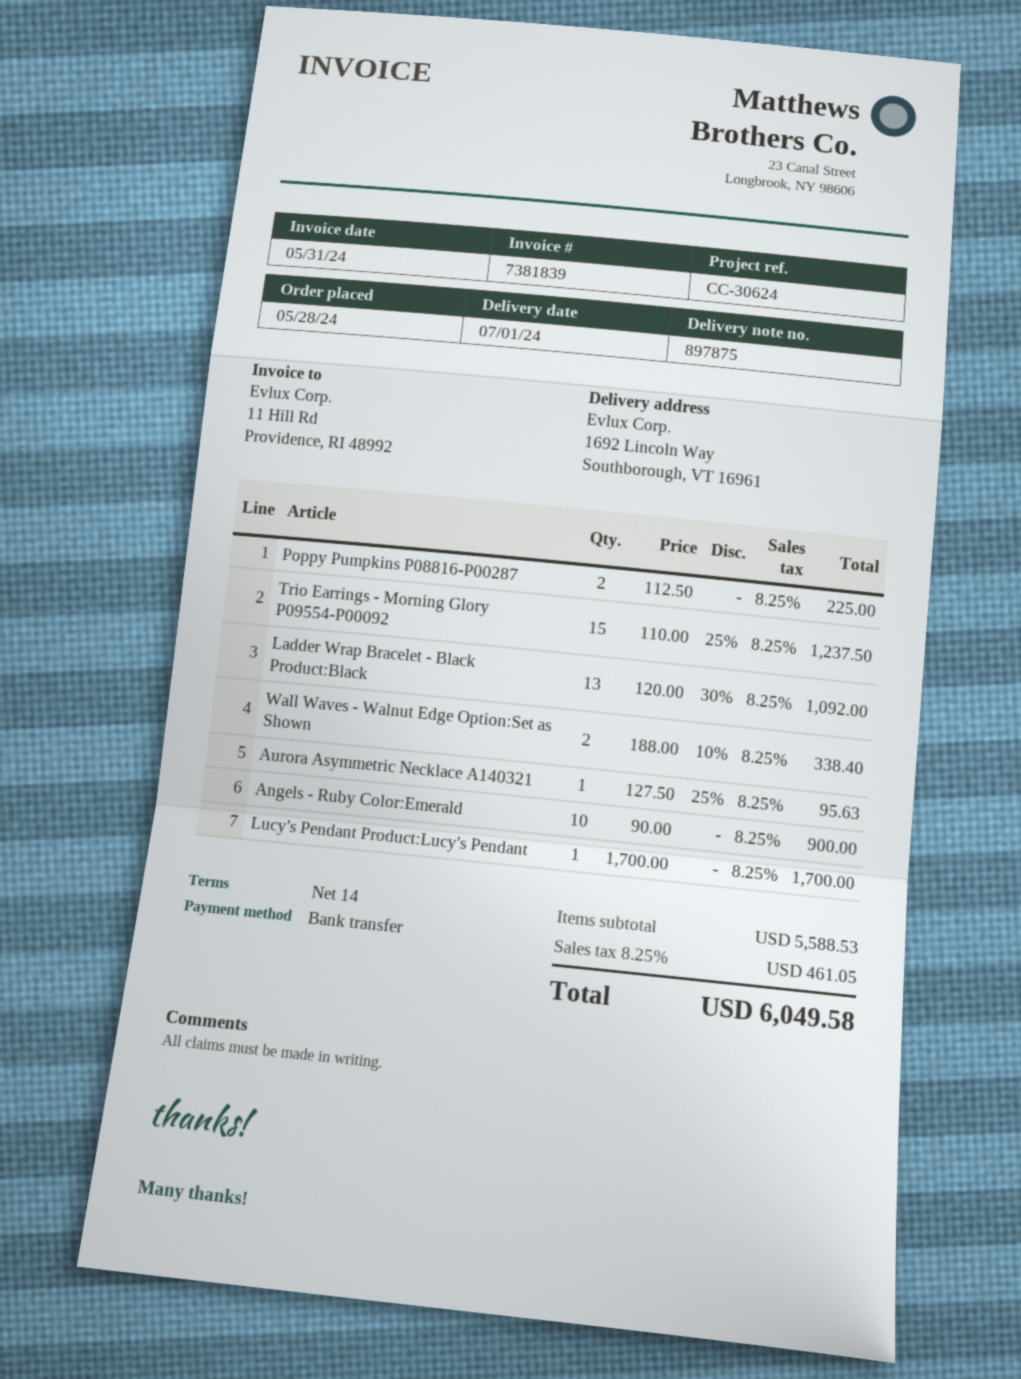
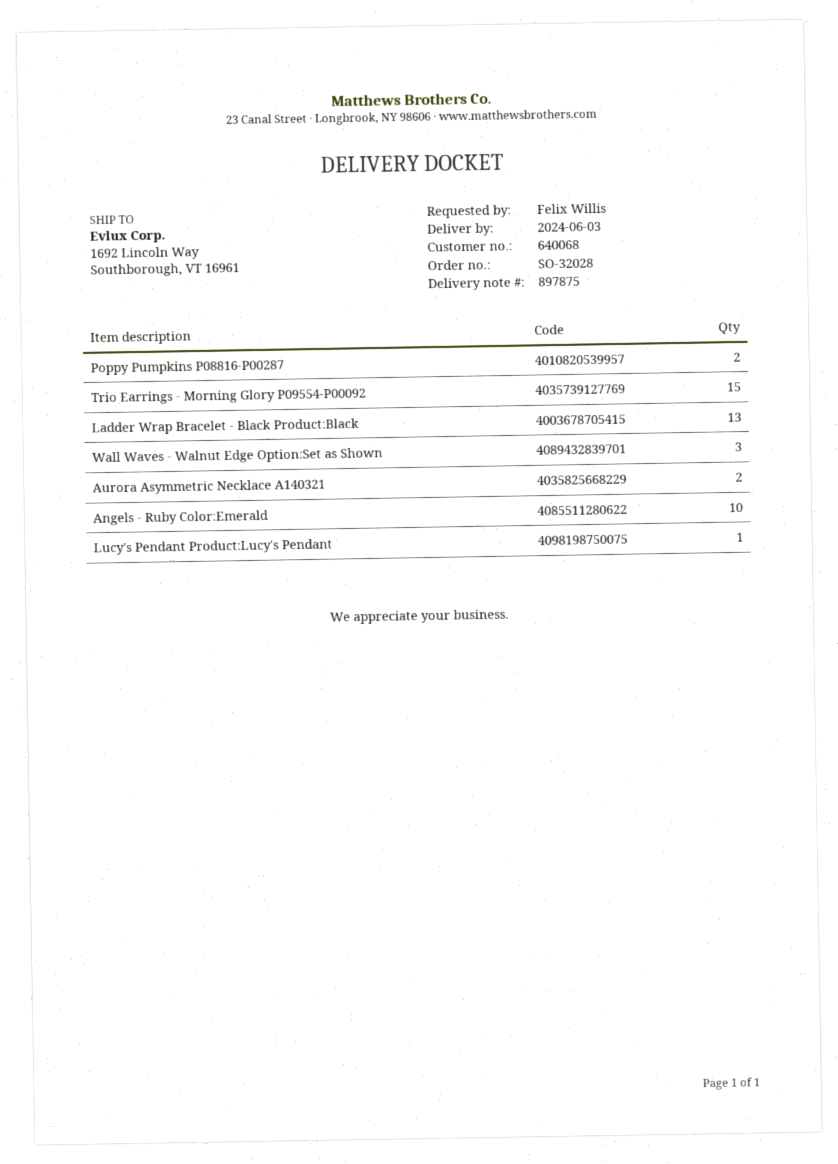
delivery date: 2024-07-01 -> 2024-06-03
Wall Waves - Walnut Edge Option:Set as Shown: 2 -> 3
Aurora Asymmetric Necklace A140321: 1 -> 2

